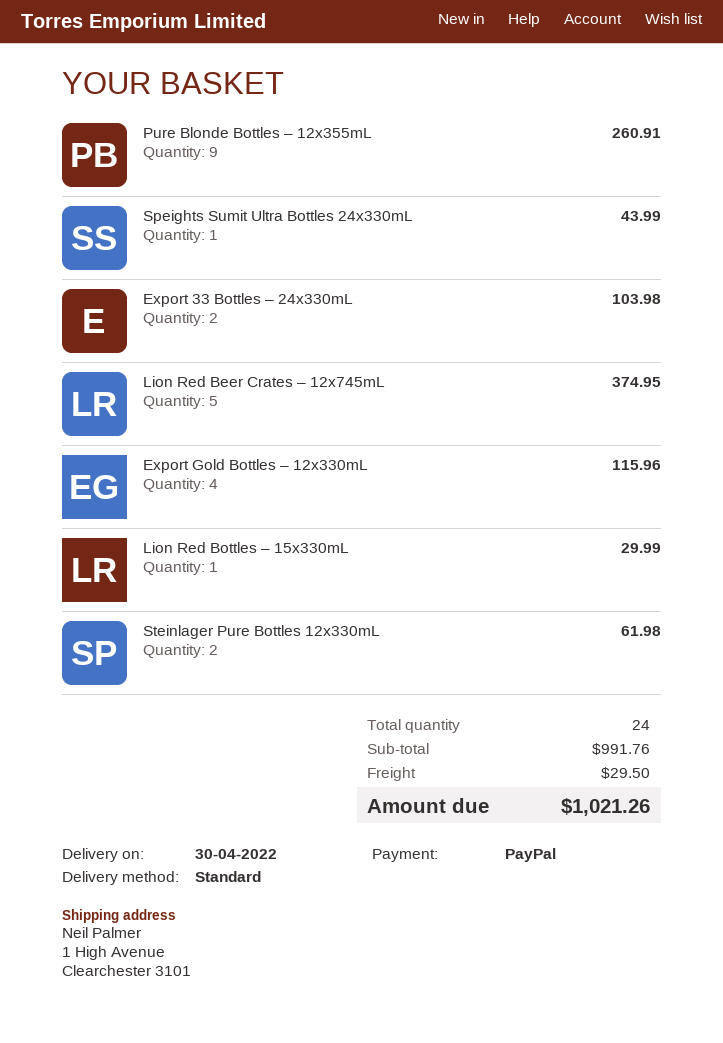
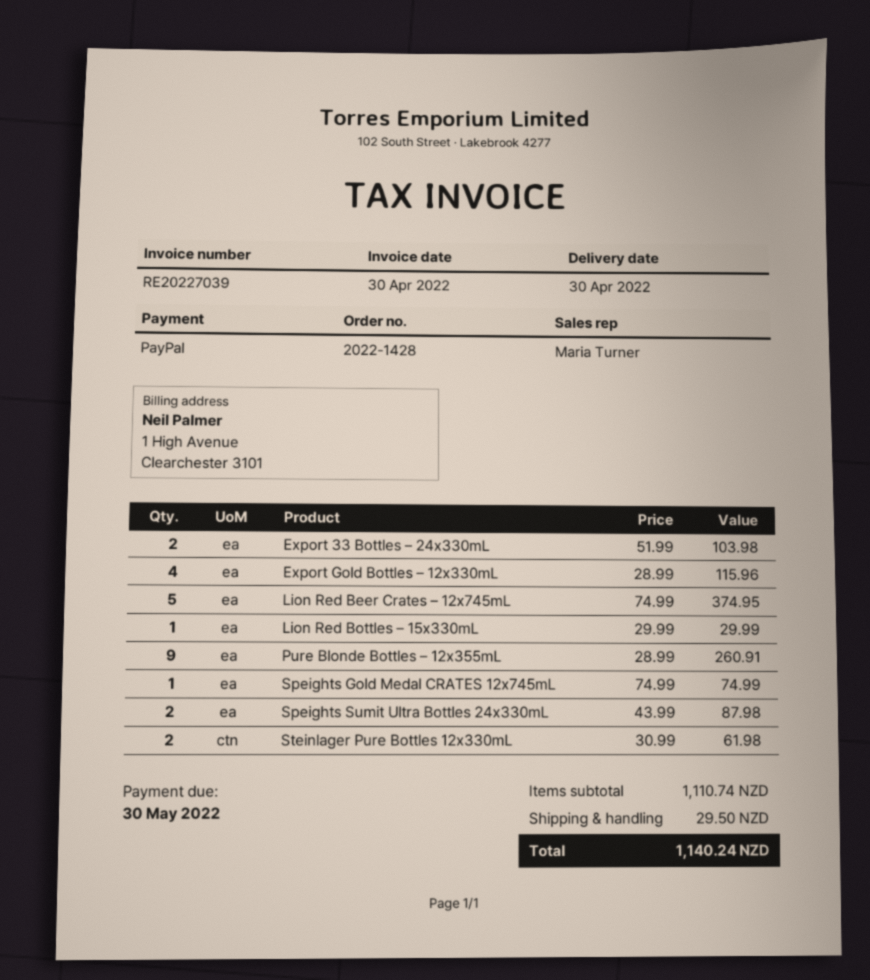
Speights Sumit Ultra Bottles 24x330mL: 1 for 43.99 -> 2 for 87.98
Speights Gold Medal CRATES 12x745mL: none -> 1 for 74.99
subtotal: 991.76 -> 1110.74
total: 1021.26 -> 1140.24

